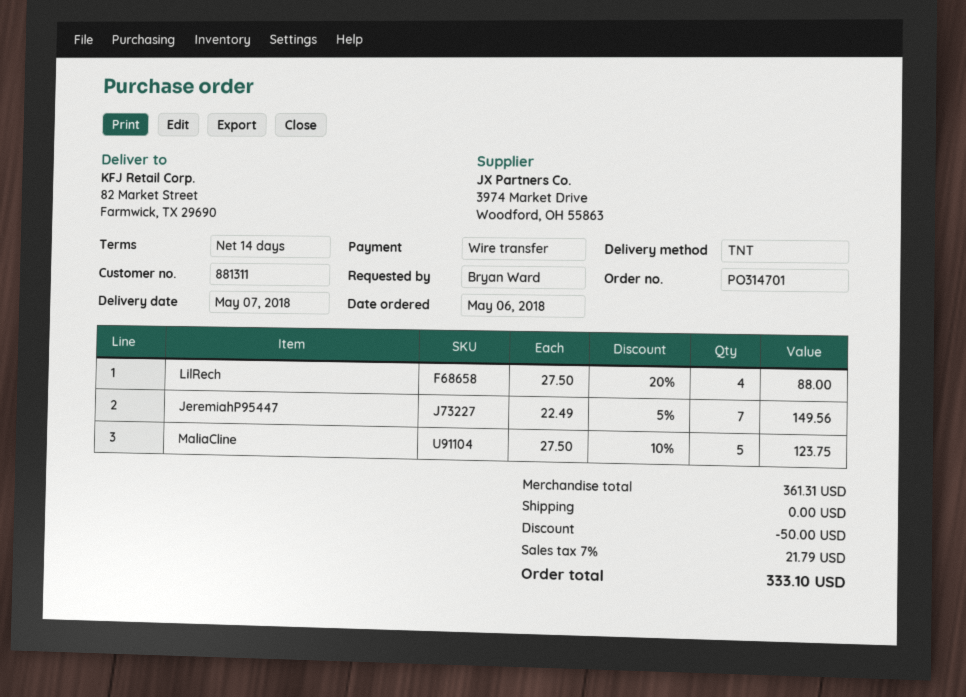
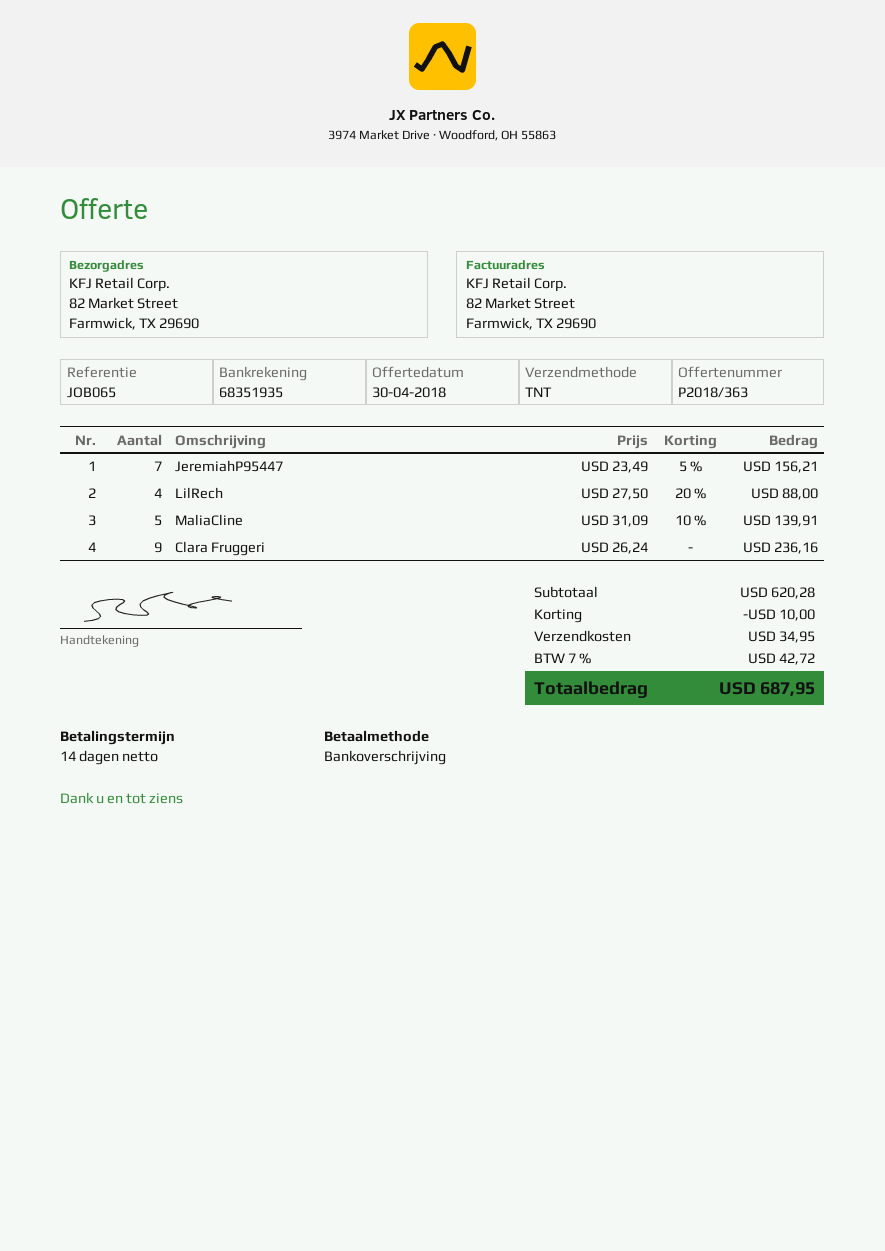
JeremiahP95447: 7 x 22.49 - 5% = 149.56 -> 7 x 23.49 - 5% = 156.21
MaliaCline: 5 x 27.50 - 10% = 123.75 -> 5 x 31.09 - 10% = 139.91
Clara Fruggeri: none -> 9 x 26.24 = 236.16
subtotal: 361.31 -> 620.28
discount: 50.00 -> 10.00
shipping: 0.00 -> 34.95
tax: 7% = 21.79 -> 7% = 42.72
total: 333.10 -> 687.95

